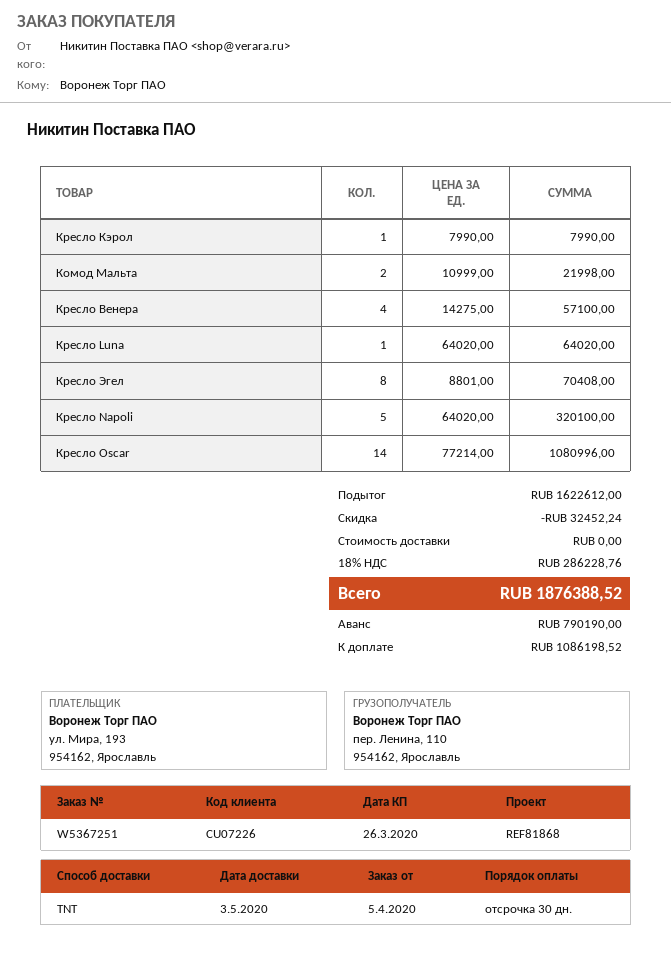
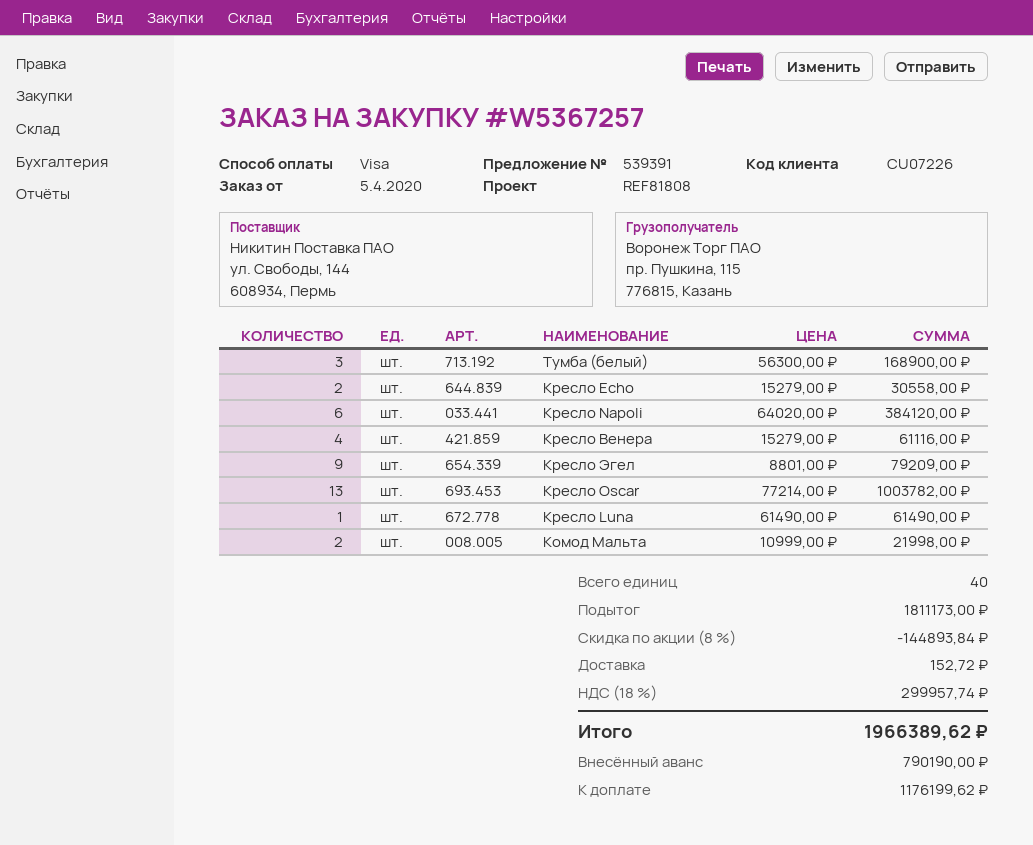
order number: W5367251 -> W5367257
reference: REF81868 -> REF81808
ship to: пер. Ленина, 110, 954162, Ярославль -> пр. Пушкина, 115, 776815, Казань
Кресло Кэрол: 1 x 7990.00 = 7990.00 -> none
Кресло Венера: 4 x 14275.00 = 57100.00 -> 4 x 15279.00 = 61116.00
Кресло Luna: 1 x 64020.00 = 64020.00 -> 1 x 61490.00 = 61490.00
Кресло Эгел: 8 x 8801.00 = 70408.00 -> 9 x 8801.00 = 79209.00
Кресло Napoli: 5 x 64020.00 = 320100.00 -> 6 x 64020.00 = 384120.00
Кресло Oscar: 14 x 77214.00 = 1080996.00 -> 13 x 77214.00 = 1003782.00
Тумба (белый): none -> 3 x 56300.00 = 168900.00
Кресло Echo: none -> 2 x 15279.00 = 30558.00
subtotal: 1622612.00 -> 1811173.00
discount: 32452.24 -> 144893.84
shipping: 0.00 -> 152.72
tax: 18% = 286228.76 -> 18% = 299957.74
total: 1876388.52 -> 1966389.62
balance: 1086198.52 -> 1176199.62

